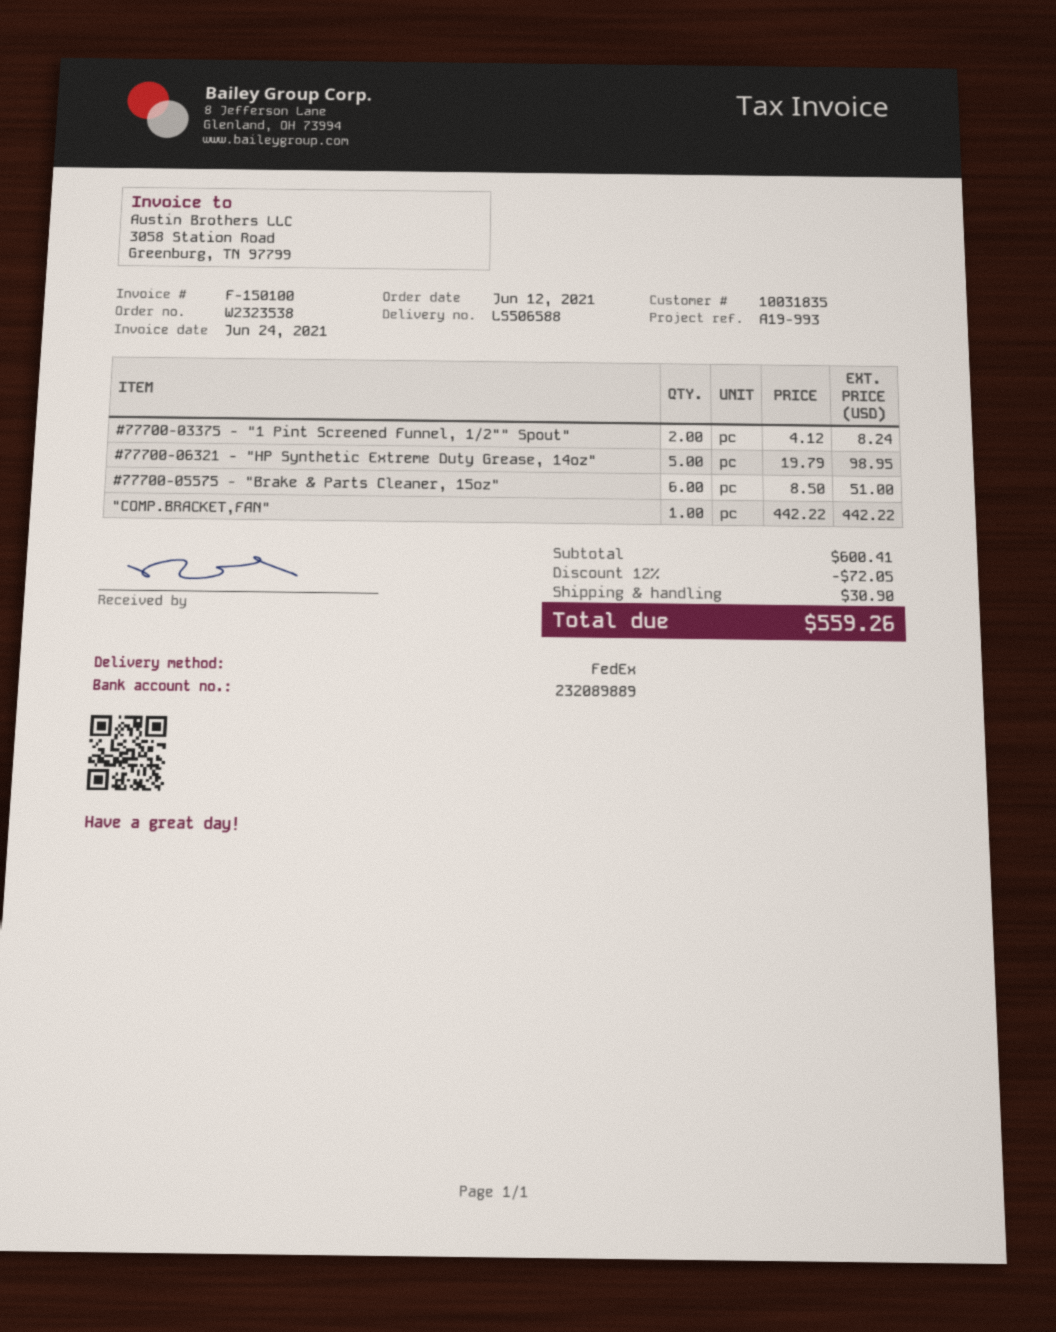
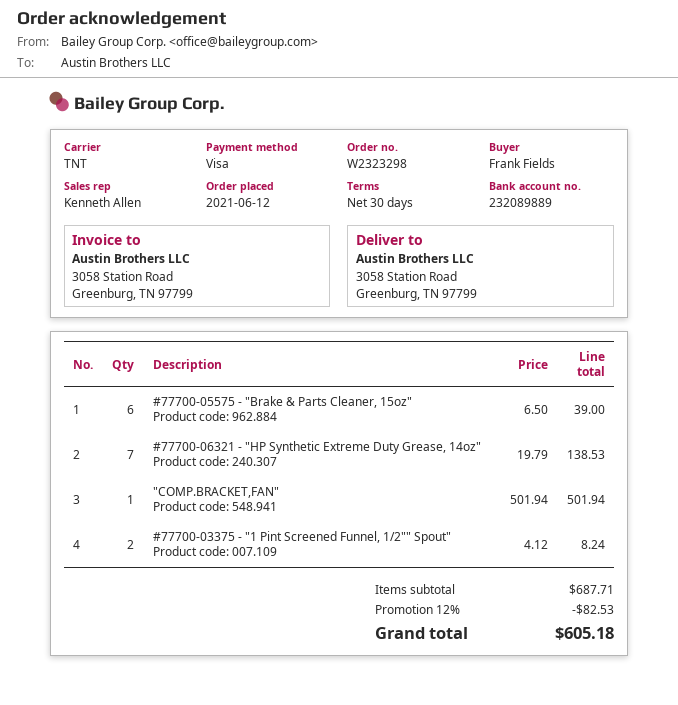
order number: W2323538 -> W2323298
shipping method: FedEx -> TNT
#77700-06321 - "HP Synthetic Extreme Duty Grease, 14oz": 5 x 19.79 = 98.95 -> 7 x 19.79 = 138.53
#77700-05575 - "Brake & Parts Cleaner, 15oz": 6 x 8.50 = 51.00 -> 6 x 6.50 = 39.00
"COMP.BRACKET,FAN": 1 x 442.22 = 442.22 -> 1 x 501.94 = 501.94
subtotal: 600.41 -> 687.71
discount: 12% = 72.05 -> 12% = 82.53
shipping: 30.90 -> none
total: 559.26 -> 605.18

